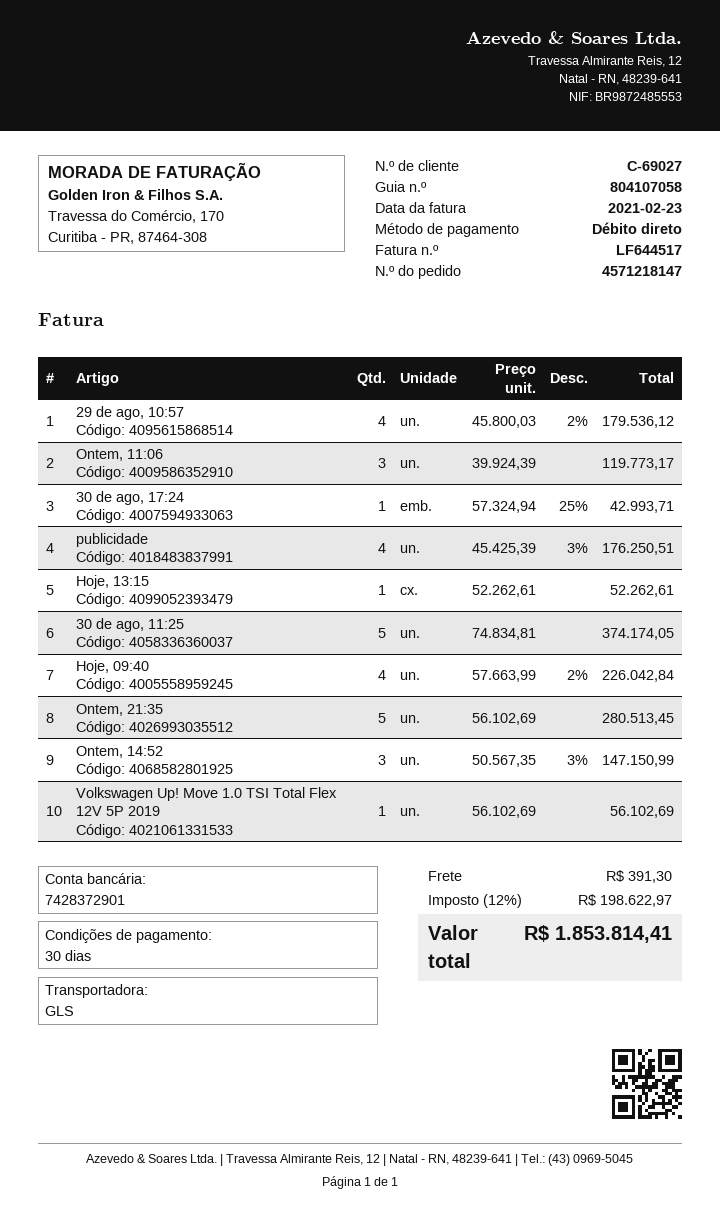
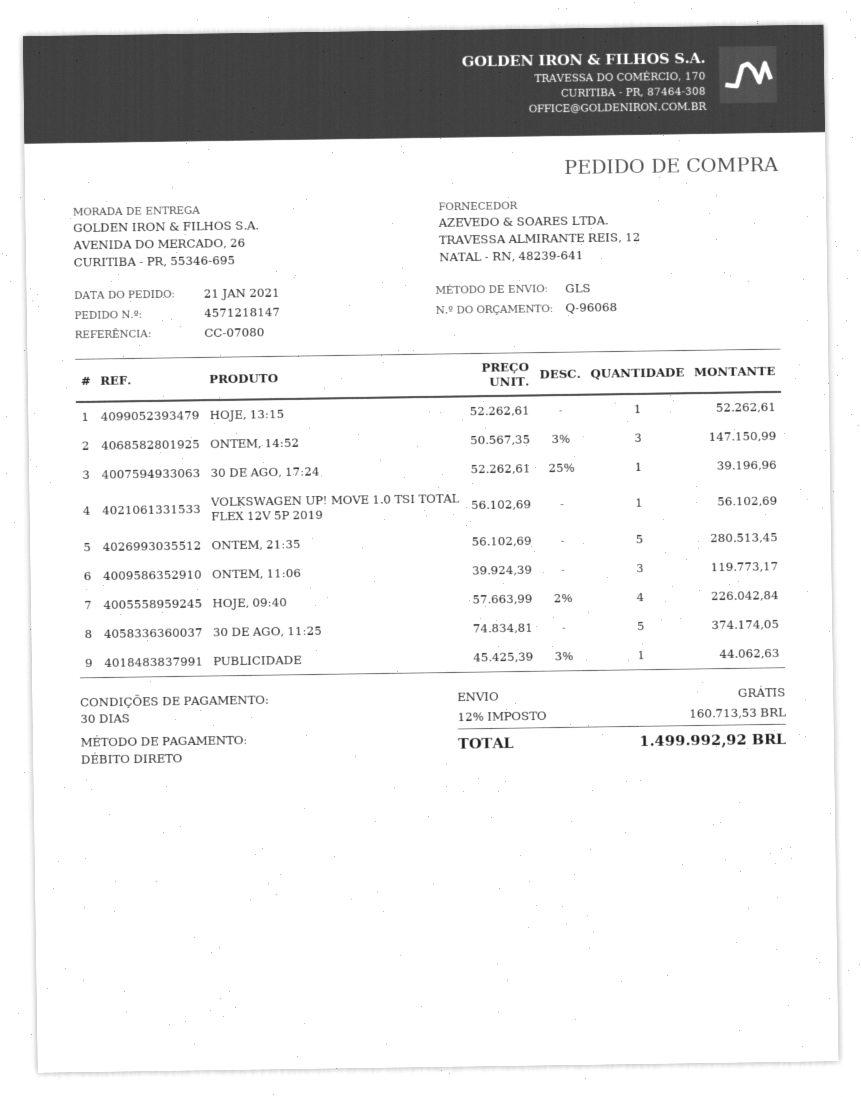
29 de ago, 10:57: 4 x 45800.03 - 2% = 179536.12 -> none
30 de ago, 17:24: 1 x 57324.94 - 25% = 42993.71 -> 1 x 52262.61 - 25% = 39196.96
publicidade: 4 x 45425.39 - 3% = 176250.51 -> 1 x 45425.39 - 3% = 44062.63
shipping: 391.30 -> 0.00
tax: 12% = 198622.97 -> 12% = 160713.53
total: 1853814.41 -> 1499992.92

